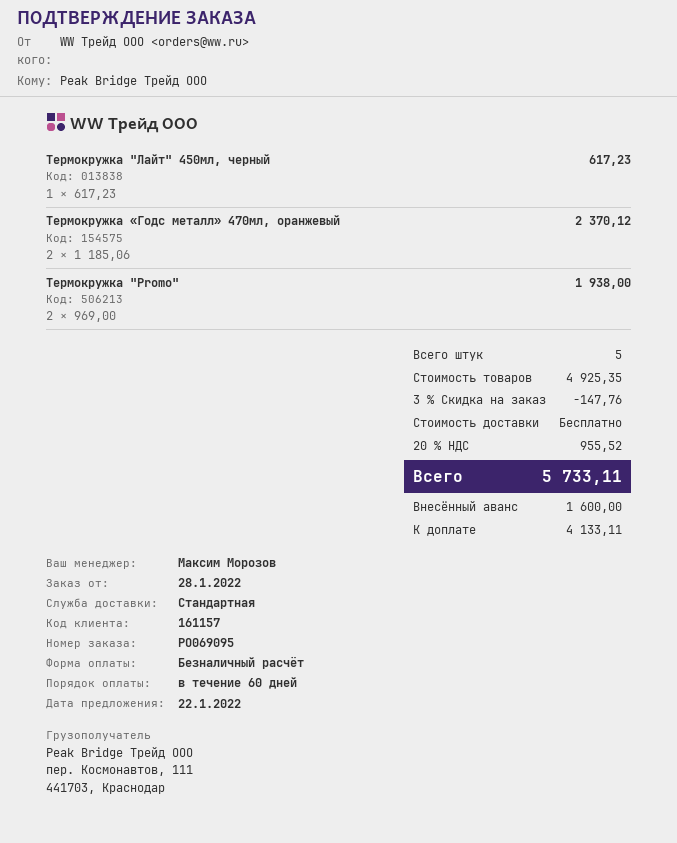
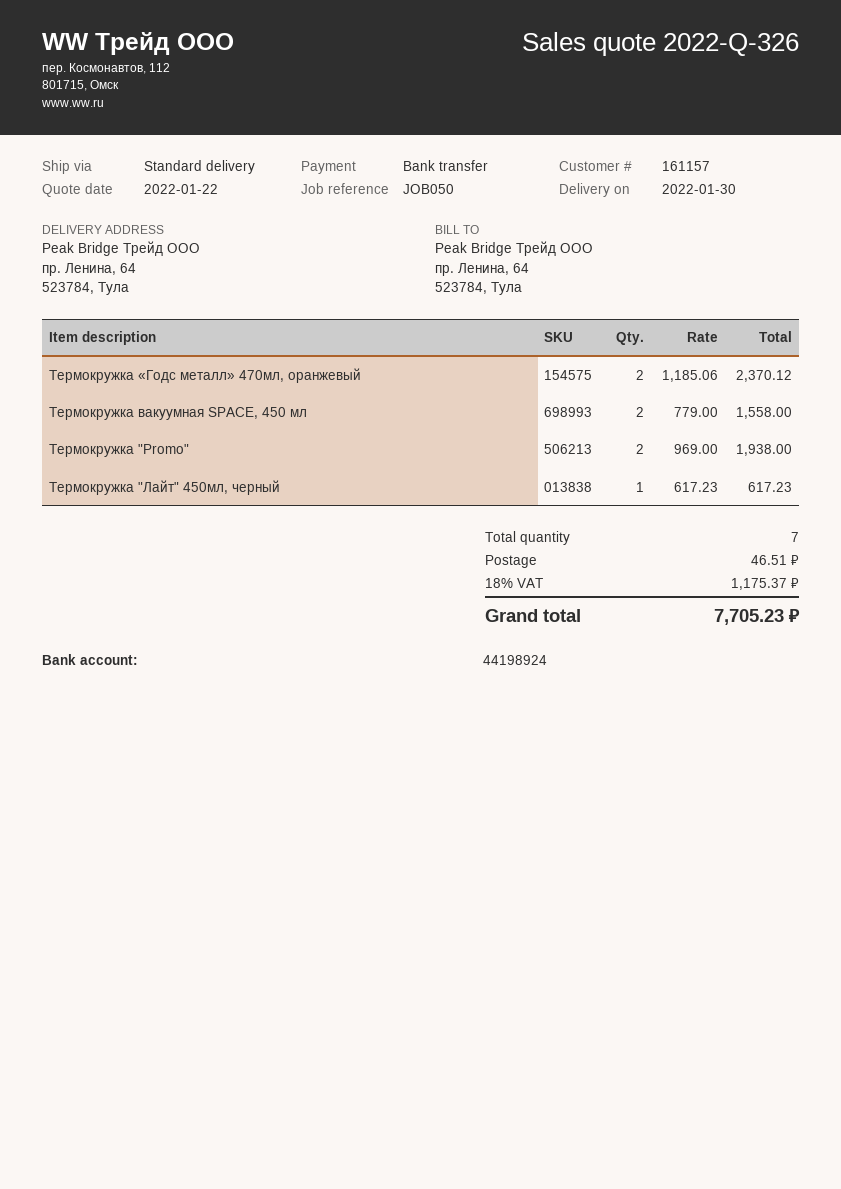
ship to: пер. Космонавтов, 111, 441703, Краснодар -> пр. Ленина, 64, 523784, Тула
Термокружка вакуумная SPACE, 450 мл: none -> 2 x 779.00 = 1558.00
total quantity: 5 -> 7
discount: 3% = 147.76 -> none
shipping: 0.00 -> 46.51
tax: 20% = 955.52 -> 18% = 1175.37
total: 5733.11 -> 7705.23

